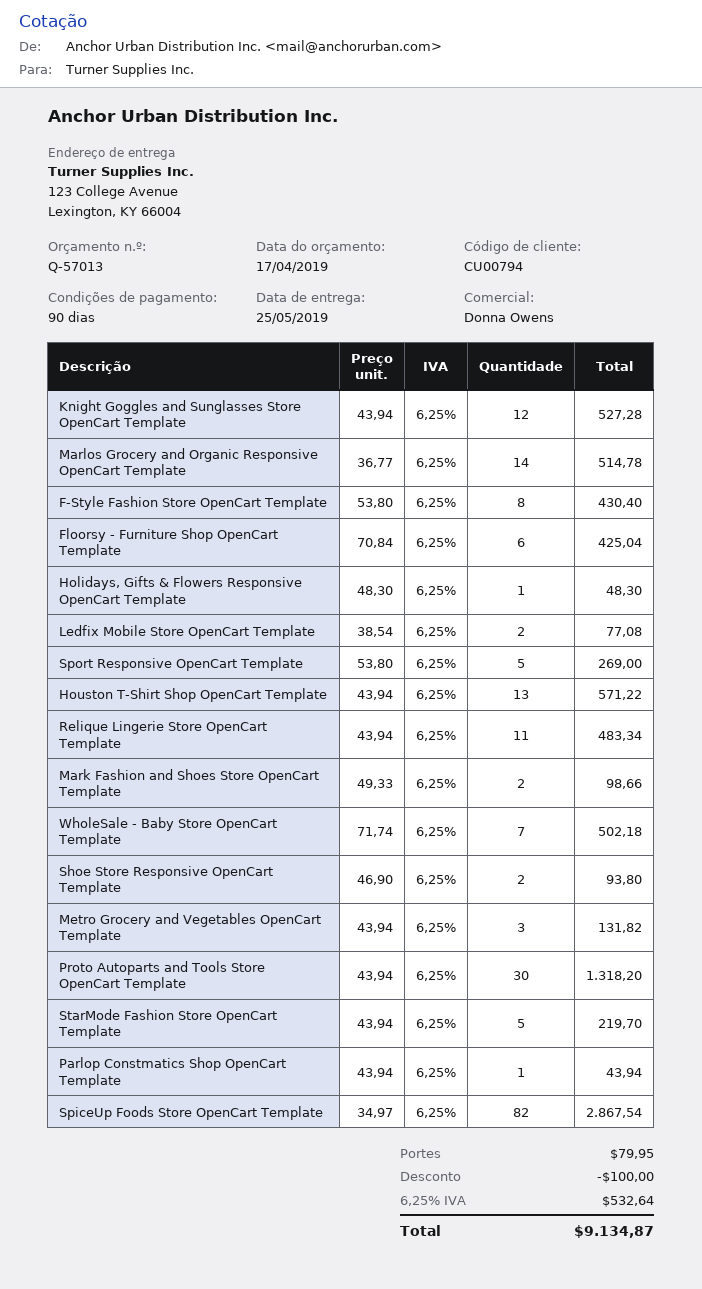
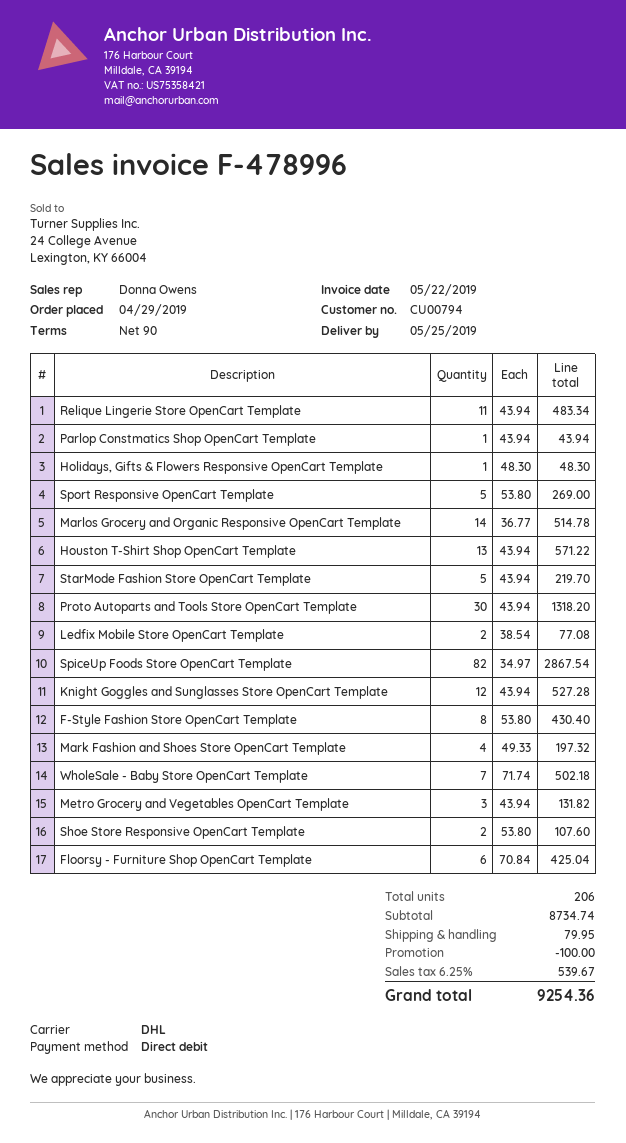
Mark Fashion and Shoes Store OpenCart Template: 2 x 49.33 = 98.66 -> 4 x 49.33 = 197.32
Shoe Store Responsive OpenCart Template: 2 x 46.90 = 93.80 -> 2 x 53.80 = 107.60
tax: 6.25% = 532.64 -> 6.25% = 539.67
total: 9134.87 -> 9254.36

